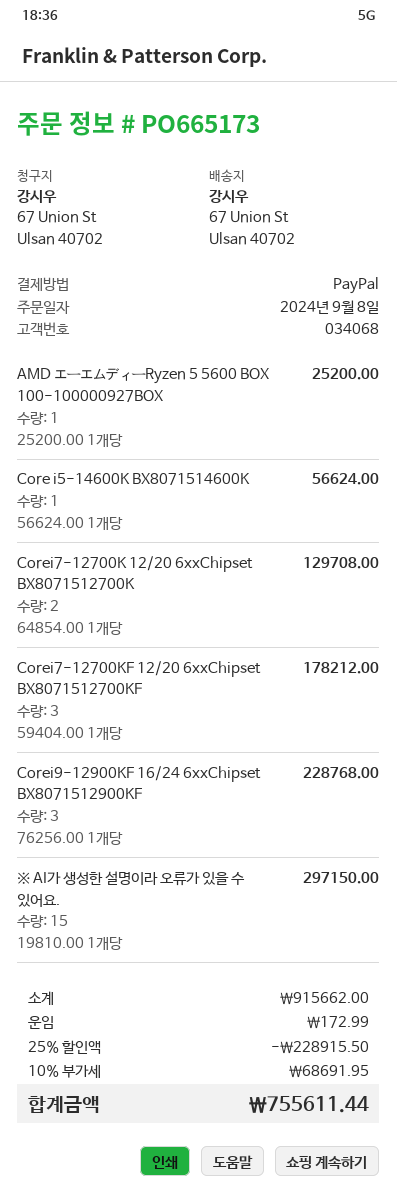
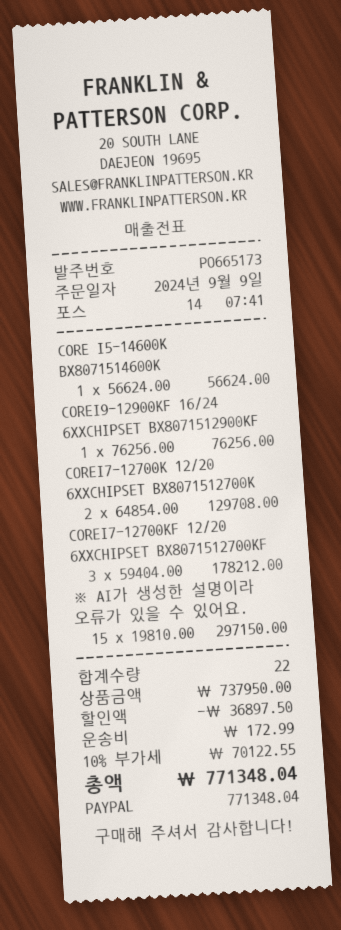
order date: 2024-09-08 -> 2024-09-09
AMD エーエムディーRyzen 5 5600 BOX 100-100000927BOX: 1 x 25200.00 = 25200.00 -> none
Corei9-12900KF 16/24 6xxChipset BX8071512900KF: 3 x 76256.00 = 228768.00 -> 1 x 76256.00 = 76256.00
subtotal: 915662.00 -> 737950.00
discount: 228915.50 -> 36897.50
tax: 10% = 68691.95 -> 10% = 70122.55
total: 755611.44 -> 771348.04

